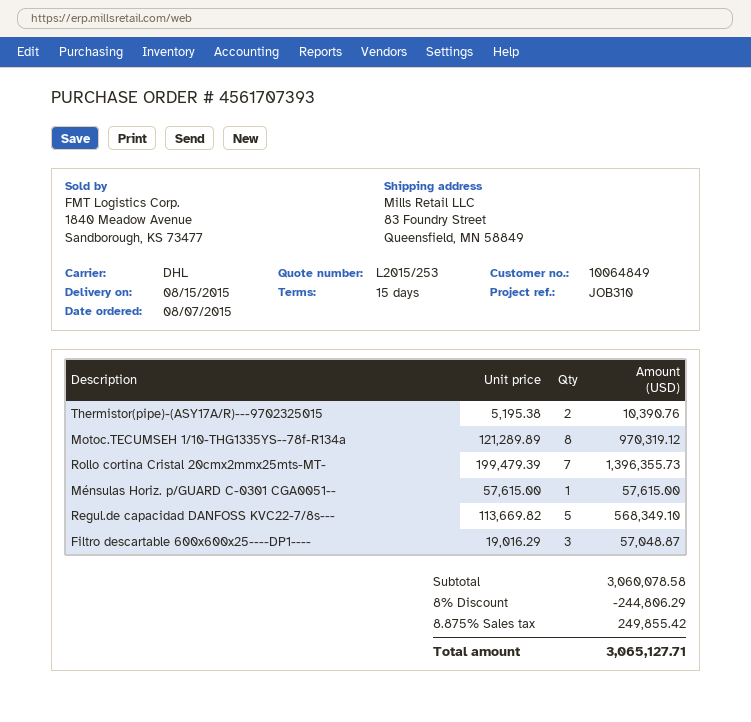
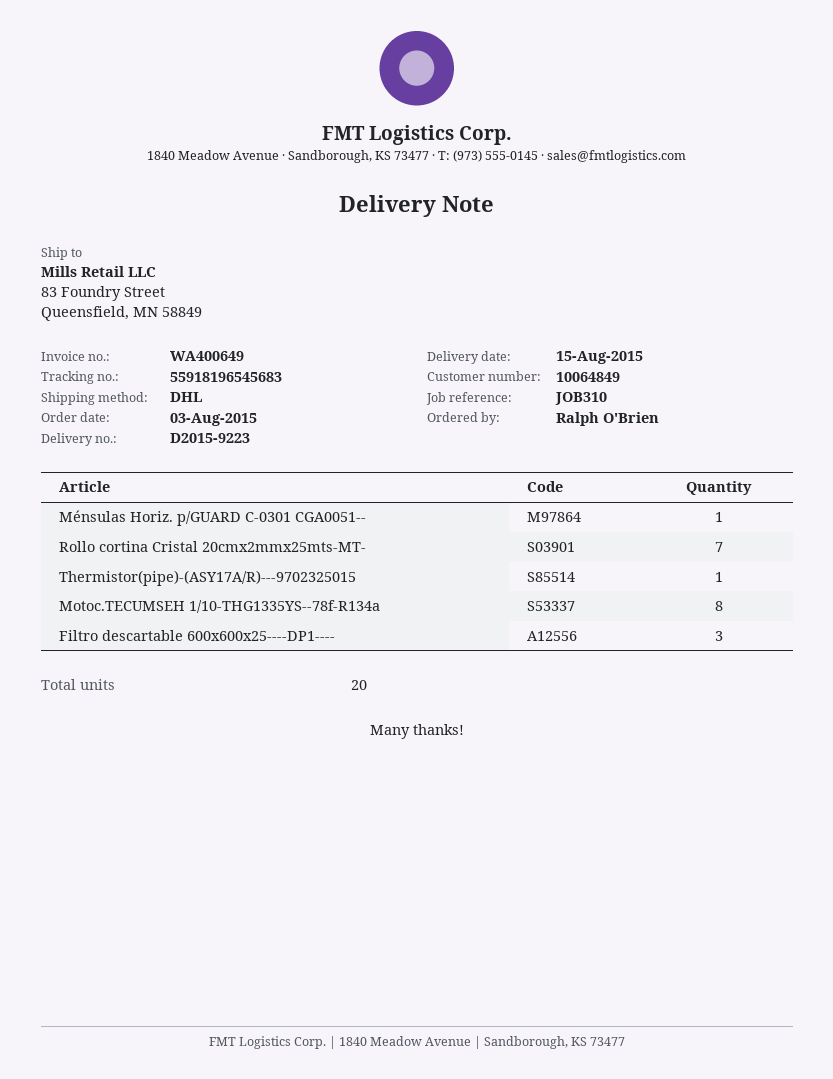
order date: 2015-08-07 -> 2015-08-03
Thermistor(pipe)-(ASY17A/R)---9702325015: 2 -> 1
Regul.de capacidad DANFOSS KVC22-7/8s---: 5 -> none

